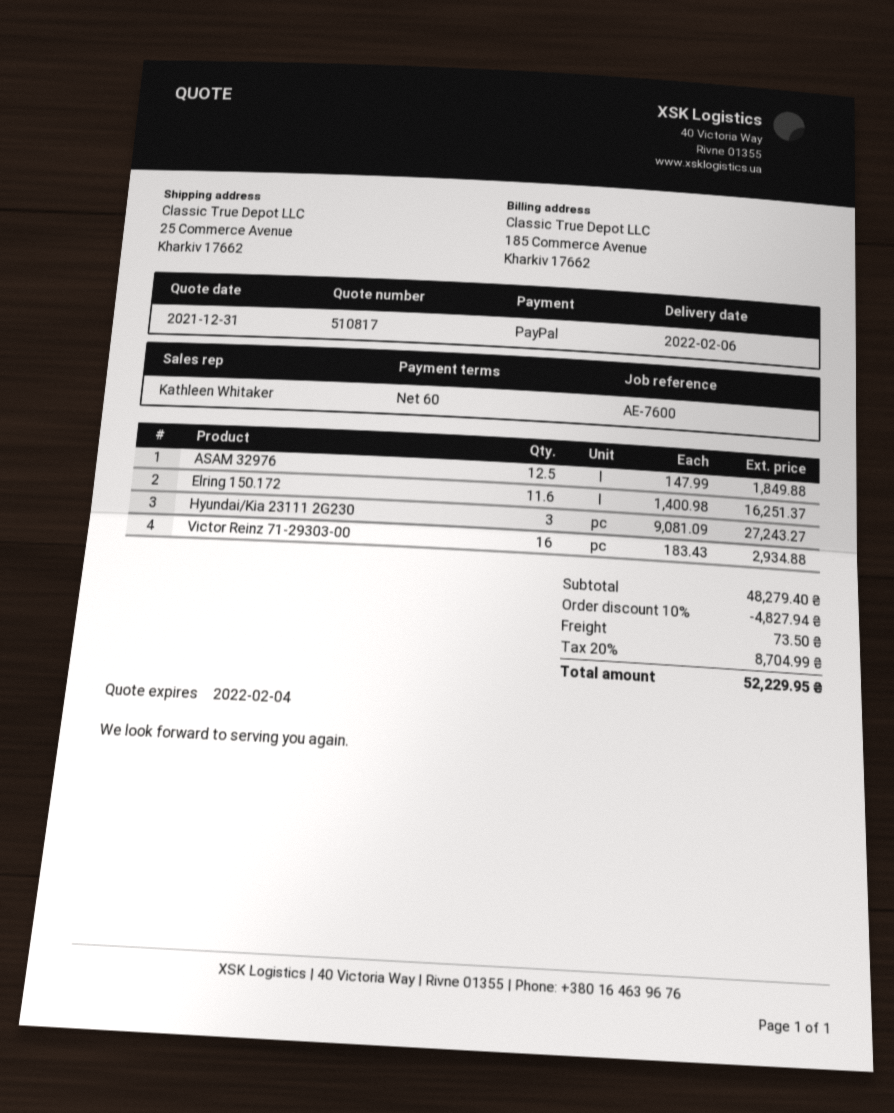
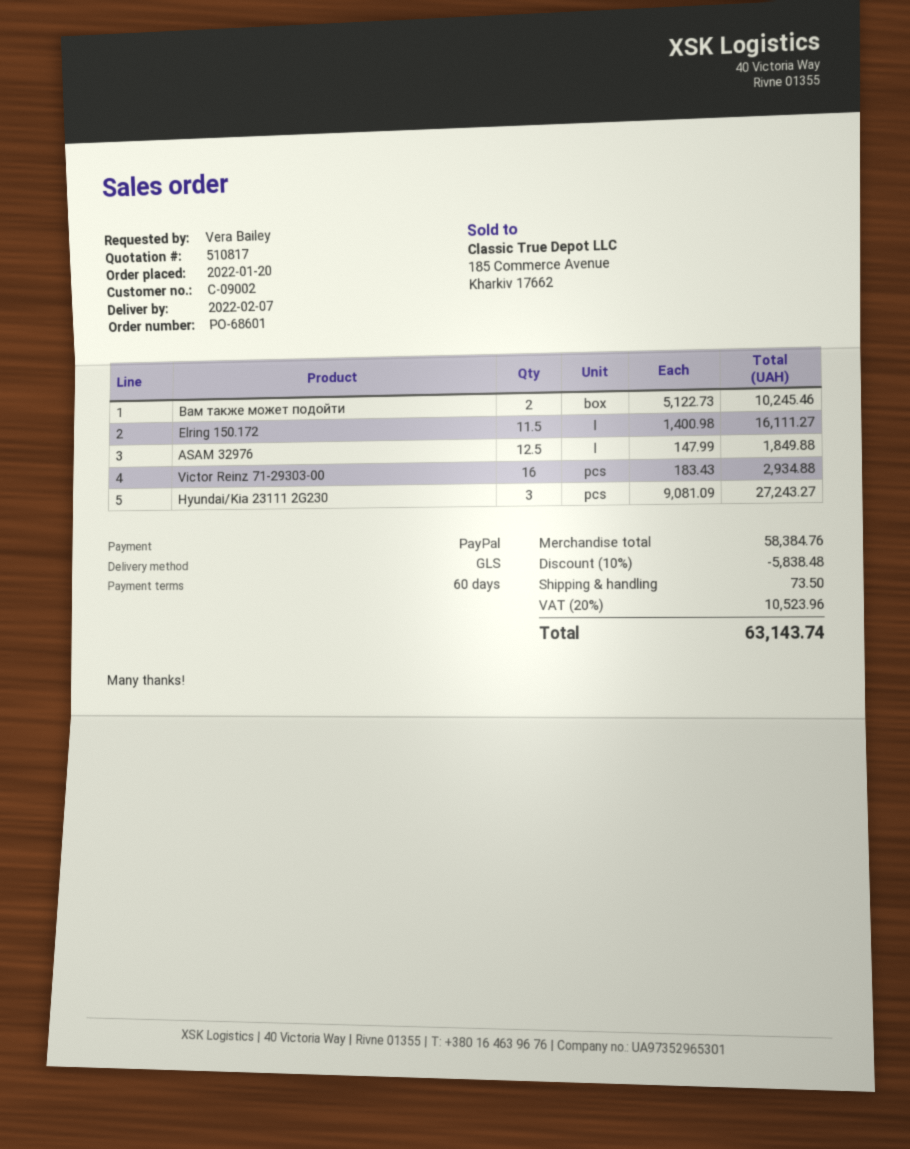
delivery date: 2022-02-06 -> 2022-02-07
Elring 150.172: 11.6 x 1400.98 = 16251.37 -> 11.5 x 1400.98 = 16111.27
Вам также может подойти: none -> 2 x 5122.73 = 10245.46
subtotal: 48279.40 -> 58384.76
discount: 10% = 4827.94 -> 10% = 5838.48
tax: 20% = 8704.99 -> 20% = 10523.96
total: 52229.95 -> 63143.74

